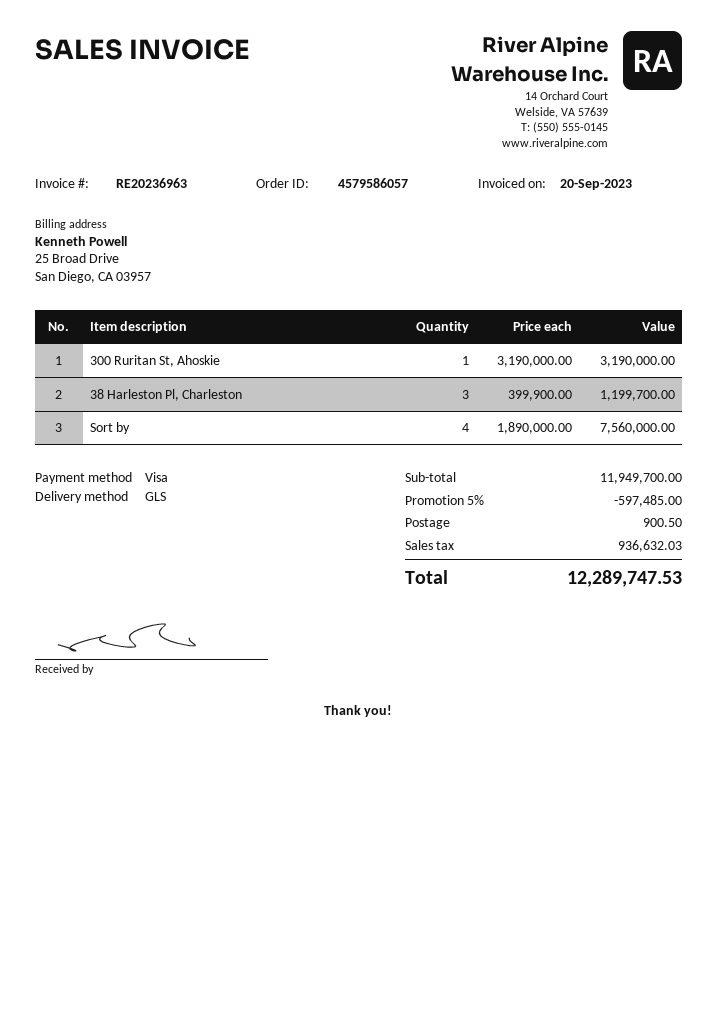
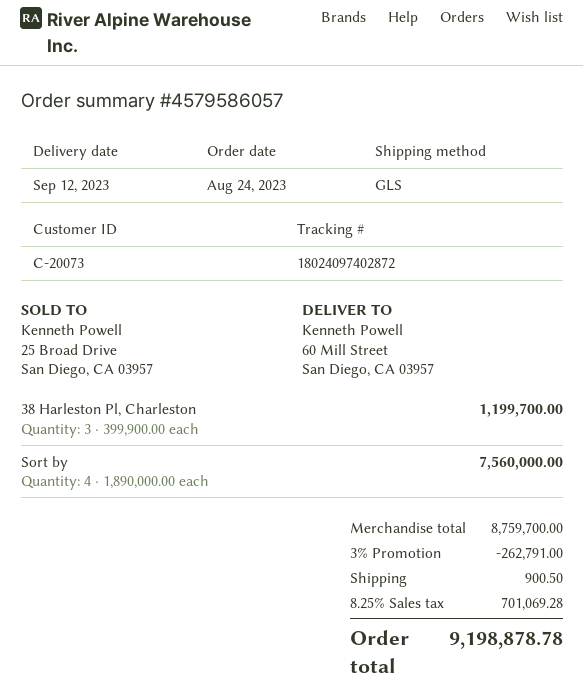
300 Ruritan St, Ahoskie: 1 x 3190000.00 = 3190000.00 -> none
subtotal: 11949700.00 -> 8759700.00
discount: 5% = 597485.00 -> 3% = 262791.00
tax: 936632.03 -> 701069.28
total: 12289747.53 -> 9198878.78

